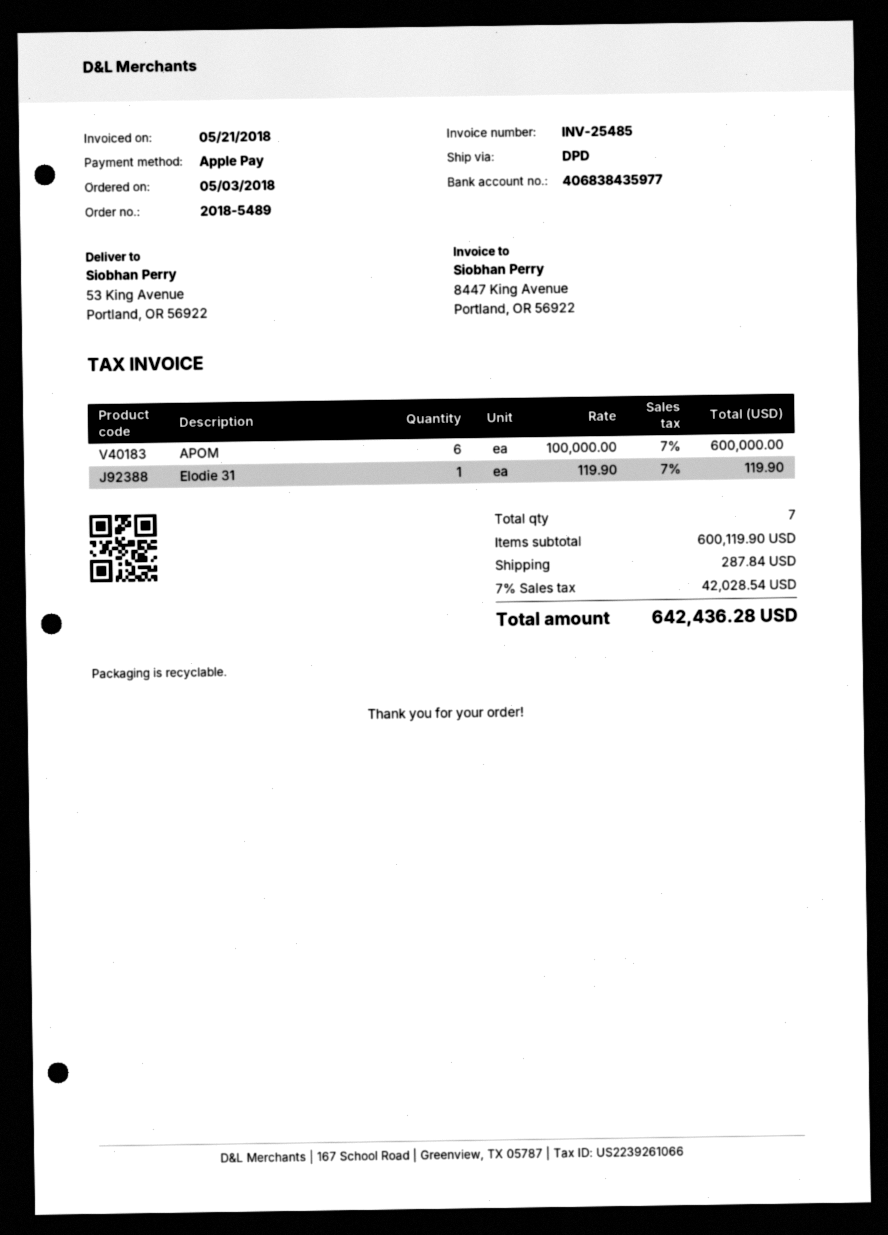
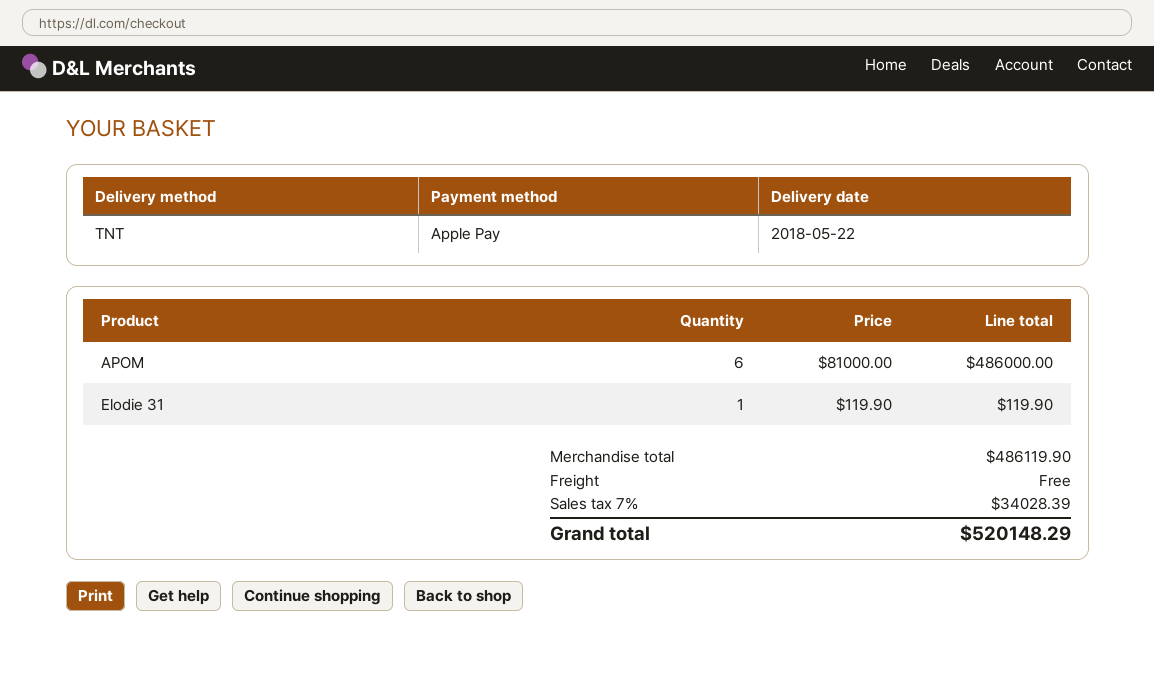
shipping method: DPD -> TNT
APOM: 6 x 100000.00 = 600000.00 -> 6 x 81000.00 = 486000.00
subtotal: 600119.90 -> 486119.90
shipping: 287.84 -> 0.00
tax: 7% = 42028.54 -> 7% = 34028.39
total: 642436.28 -> 520148.29

